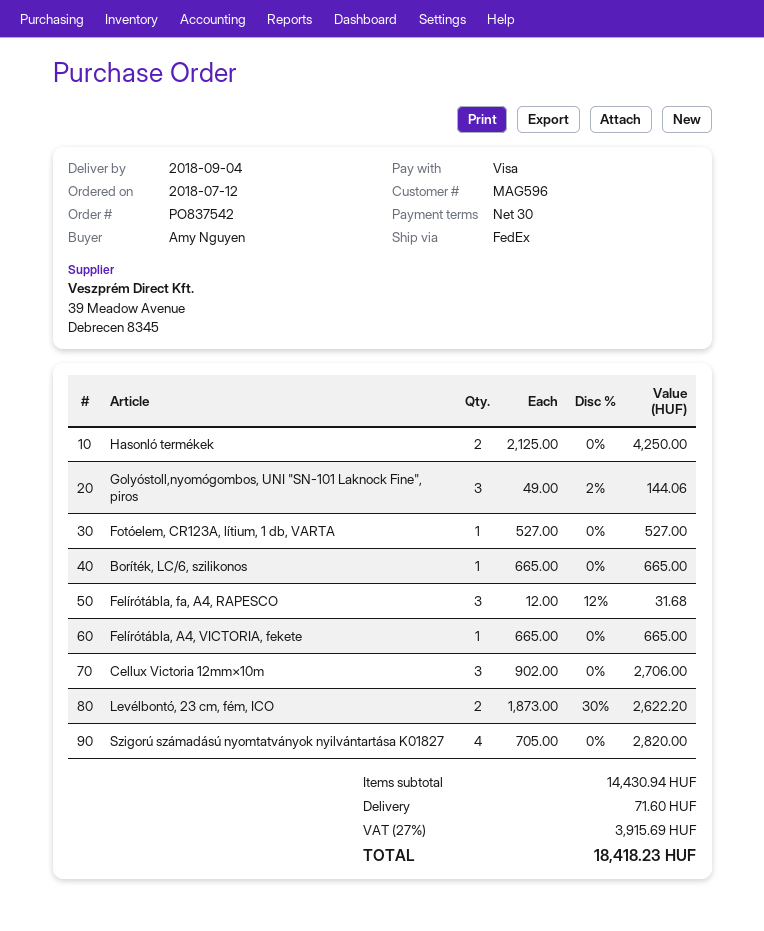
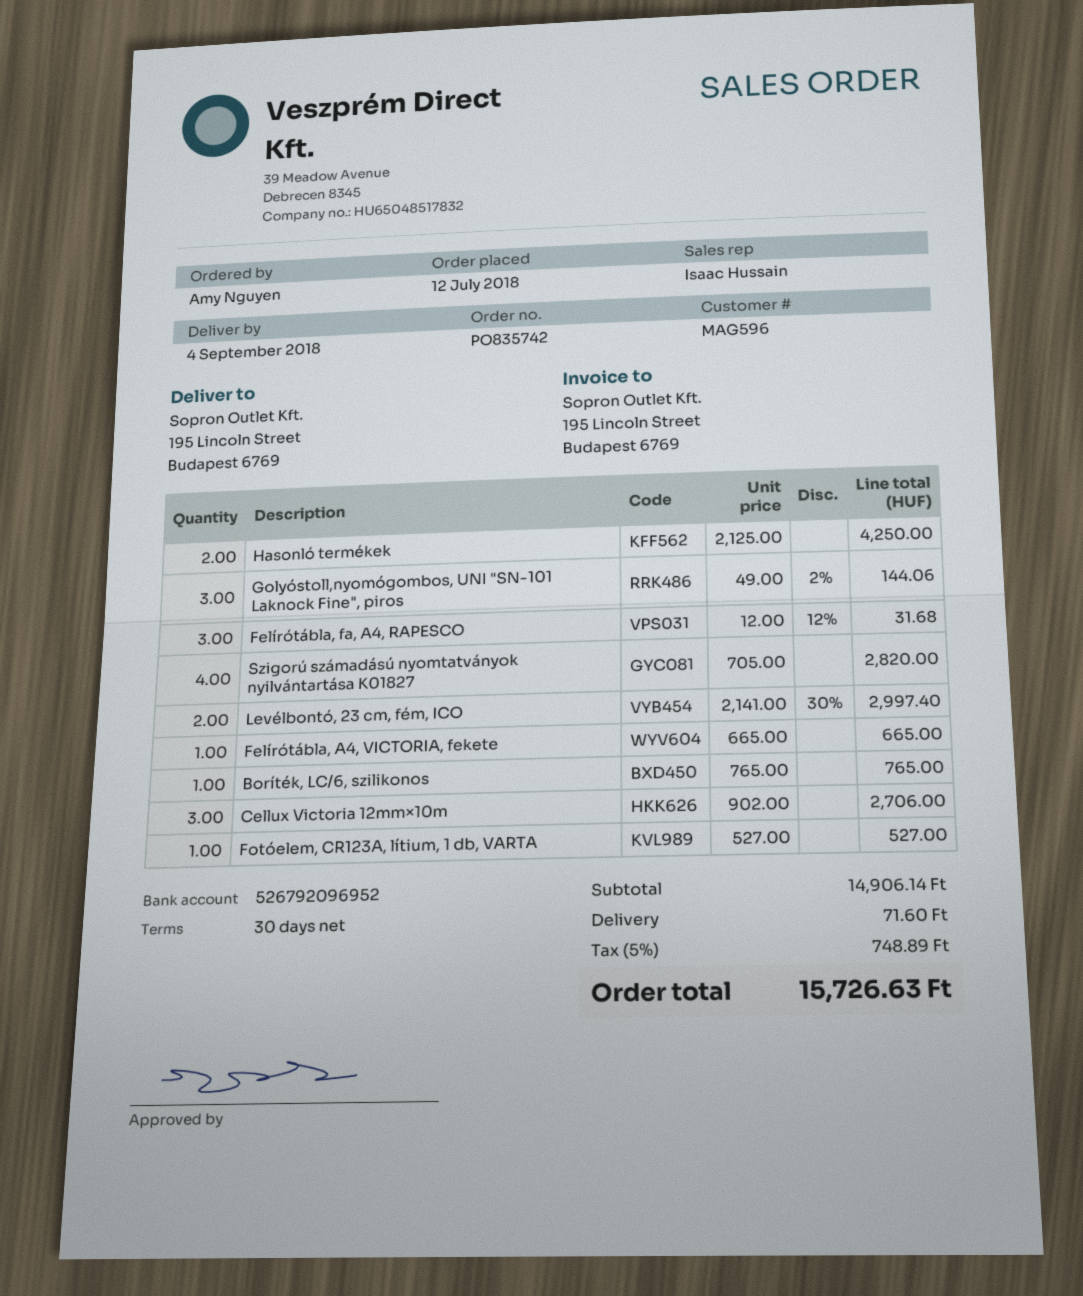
order number: PO837542 -> PO835742
Boríték, LC/6, szilikonos: 1 x 665.00 = 665.00 -> 1 x 765.00 = 765.00
Levélbontó, 23 cm, fém, ICO: 2 x 1873.00 - 30% = 2622.20 -> 2 x 2141.00 - 30% = 2997.40
subtotal: 14430.94 -> 14906.14
tax: 27% = 3915.69 -> 5% = 748.89
total: 18418.23 -> 15726.63

